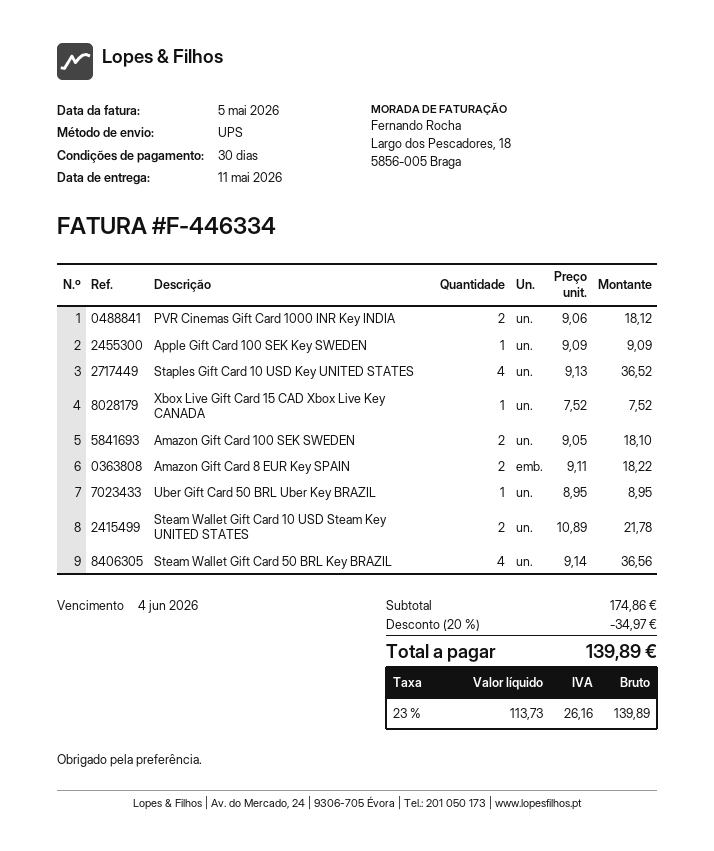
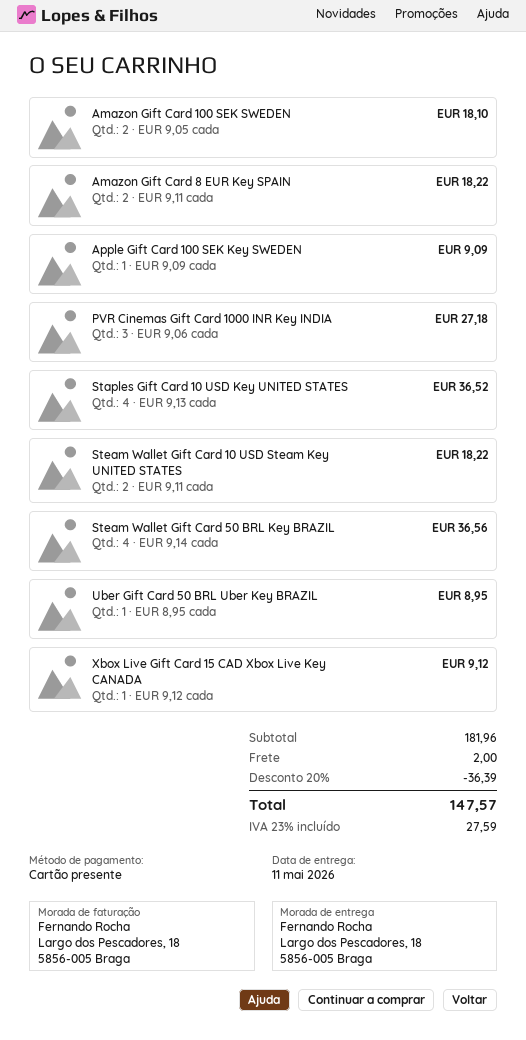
PVR Cinemas Gift Card 1000 INR Key INDIA: 2 x 9.06 = 18.12 -> 3 x 9.06 = 27.18
Xbox Live Gift Card 15 CAD Xbox Live Key CANADA: 1 x 7.52 = 7.52 -> 1 x 9.12 = 9.12
Steam Wallet Gift Card 10 USD Steam Key UNITED STATES: 2 x 10.89 = 21.78 -> 2 x 9.11 = 18.22
subtotal: 174.86 -> 181.96
discount: 20% = 34.97 -> 20% = 36.39
shipping: none -> 2.00
tax: 23% = 26.16 -> 23% = 27.59
total: 139.89 -> 147.57

